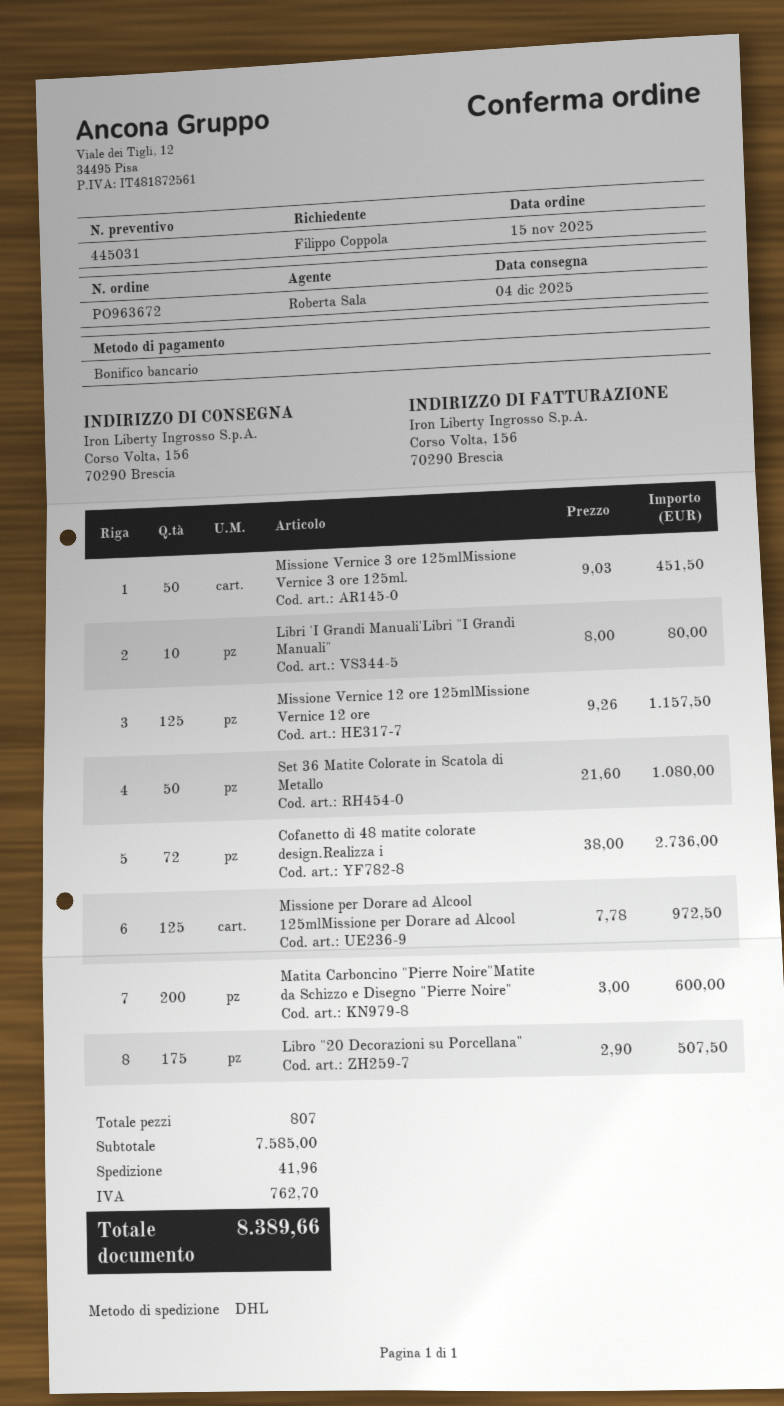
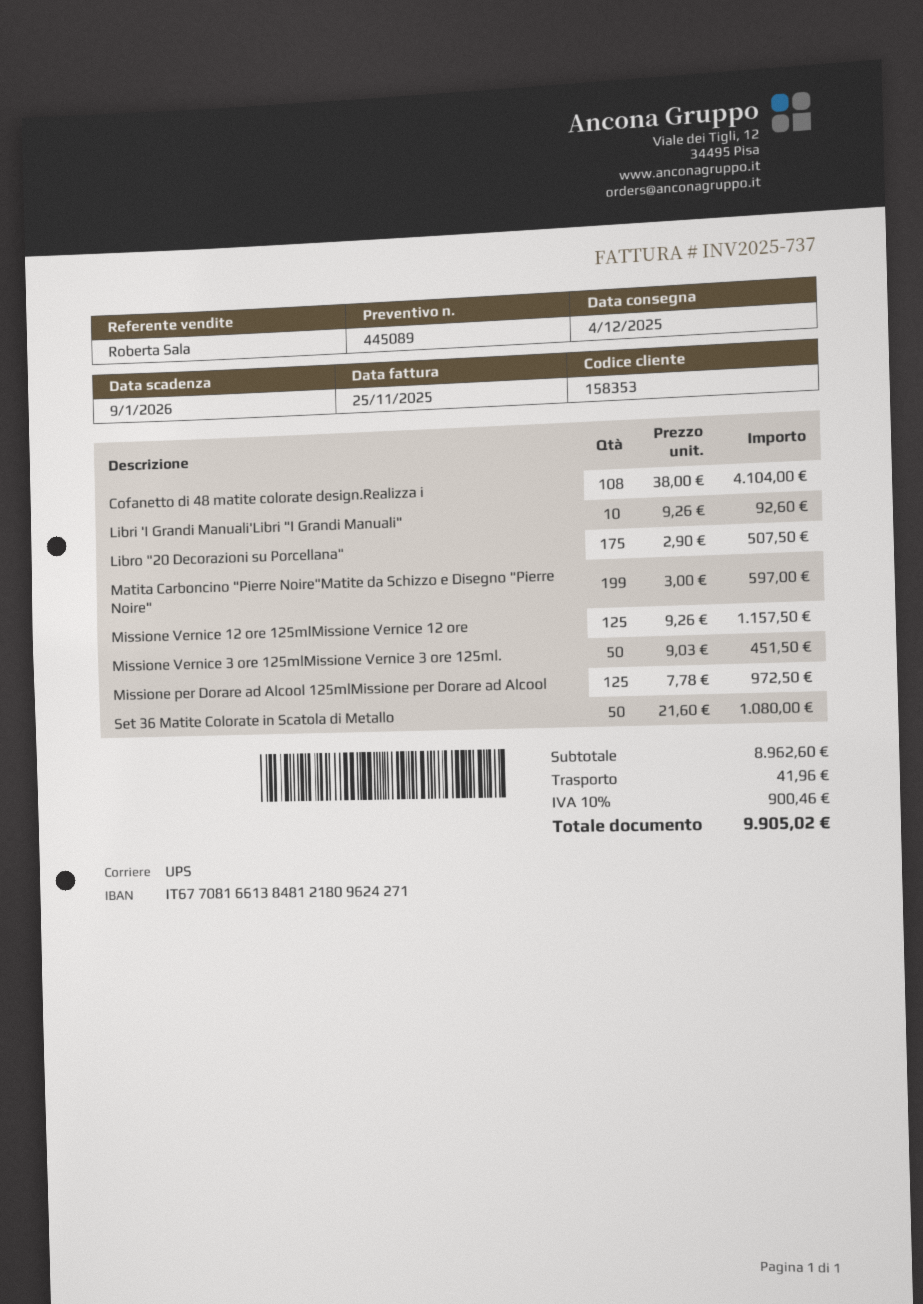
quote number: 445031 -> 445089
shipping method: DHL -> UPS
Libri 'I Grandi Manuali'Libri "I Grandi Manuali": 10 x 8.00 = 80.00 -> 10 x 9.26 = 92.60
Cofanetto di 48 matite colorate design.Realizza i: 72 x 38.00 = 2736.00 -> 108 x 38.00 = 4104.00
Matita Carboncino "Pierre Noire"Matite da Schizzo e Disegno "Pierre Noire": 200 x 3.00 = 600.00 -> 199 x 3.00 = 597.00
subtotal: 7585.00 -> 8962.60
tax: 762.70 -> 900.46
total: 8389.66 -> 9905.02

